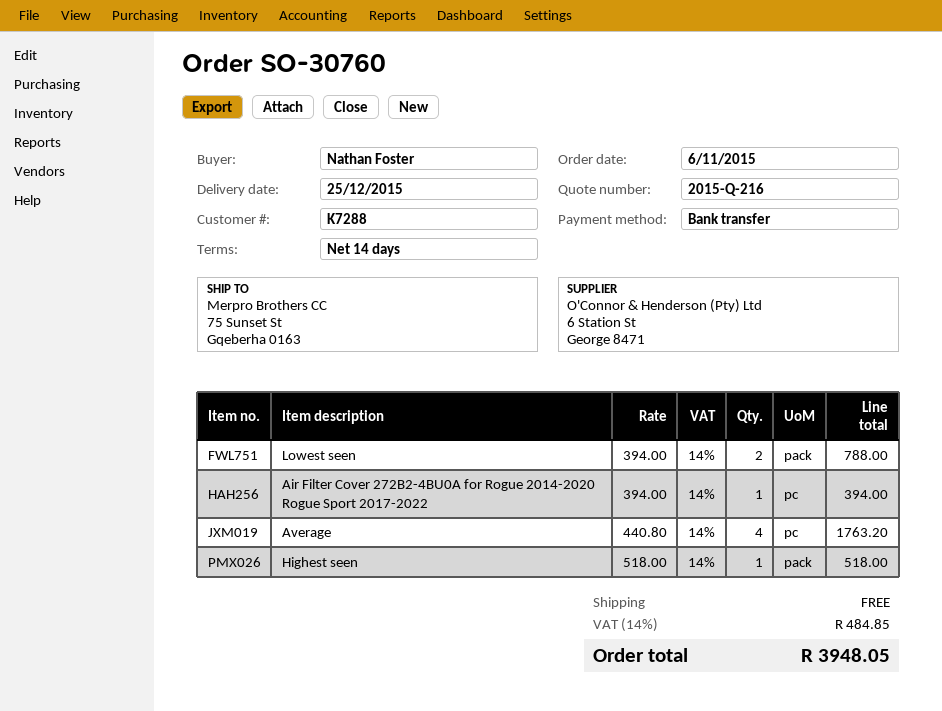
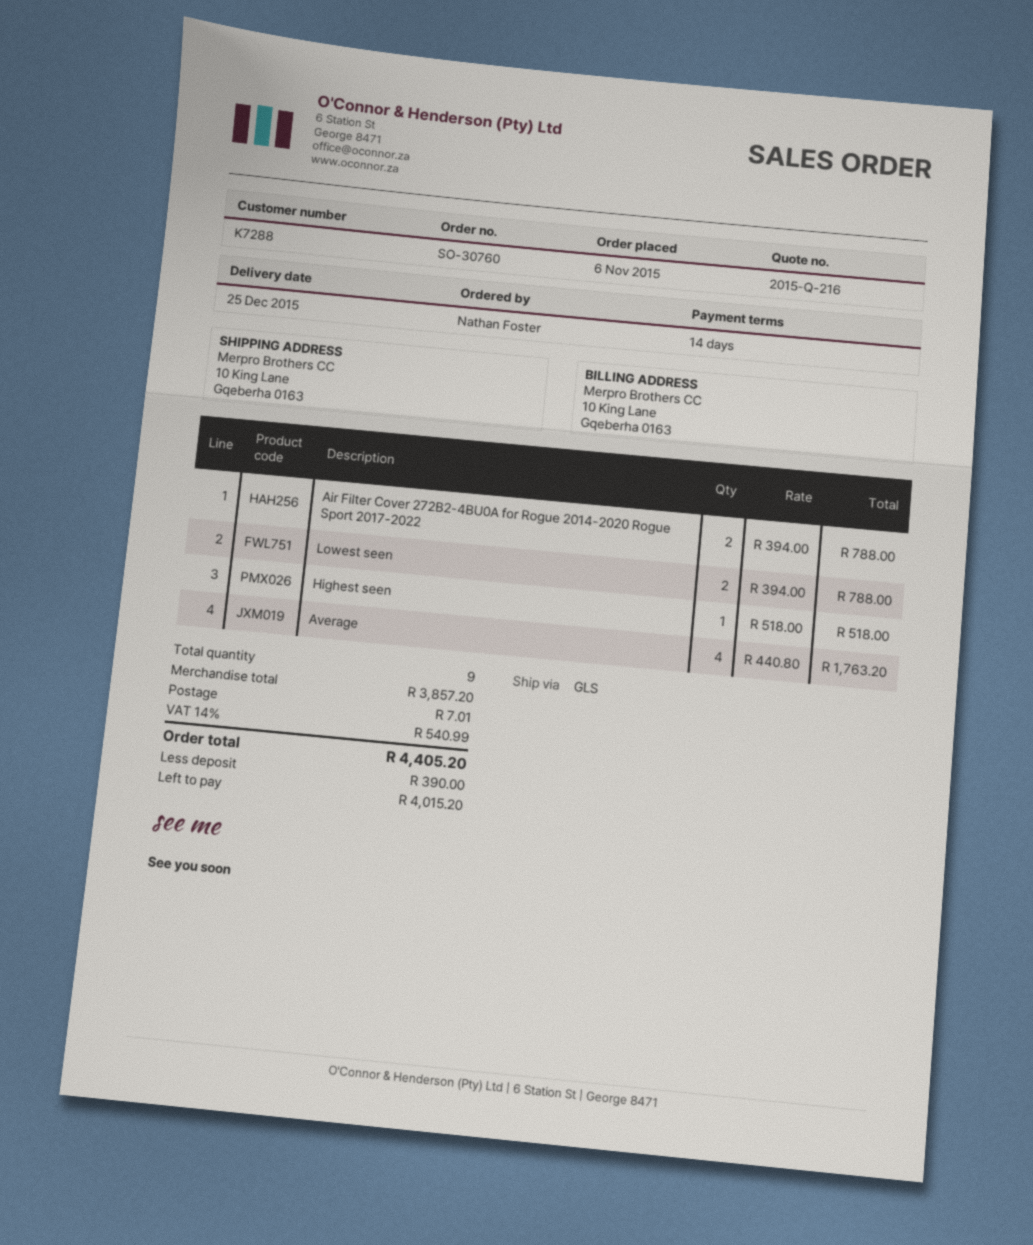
ship to: 75 Sunset St, Gqeberha 0163 -> 10 King Lane, Gqeberha 0163
Air Filter Cover 272B2-4BU0A for Rogue 2014-2020 Rogue Sport 2017-2022: 1 x 394.00 = 394.00 -> 2 x 394.00 = 788.00
shipping: 0.00 -> 7.01
tax: 14% = 484.85 -> 14% = 540.99
total: 3948.05 -> 4405.20

